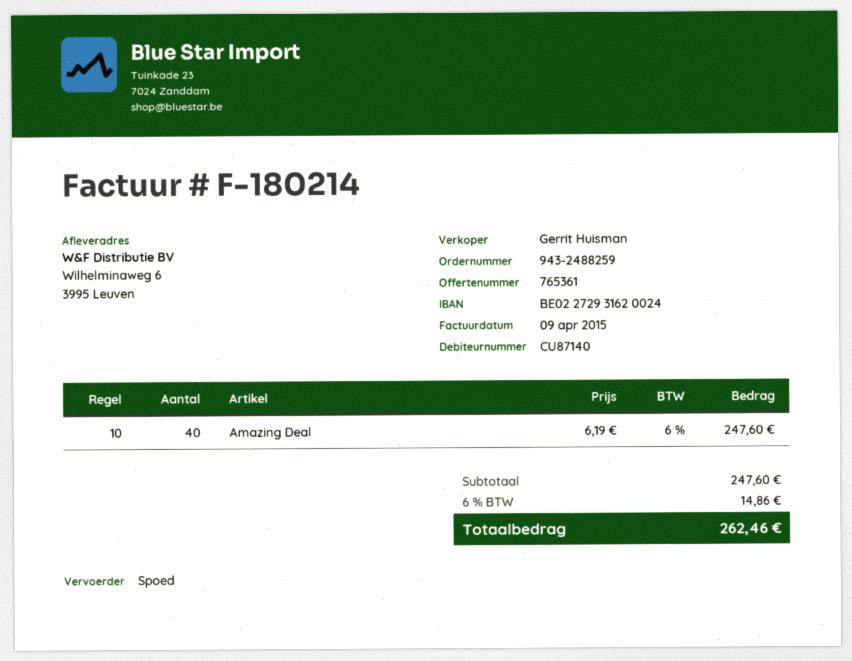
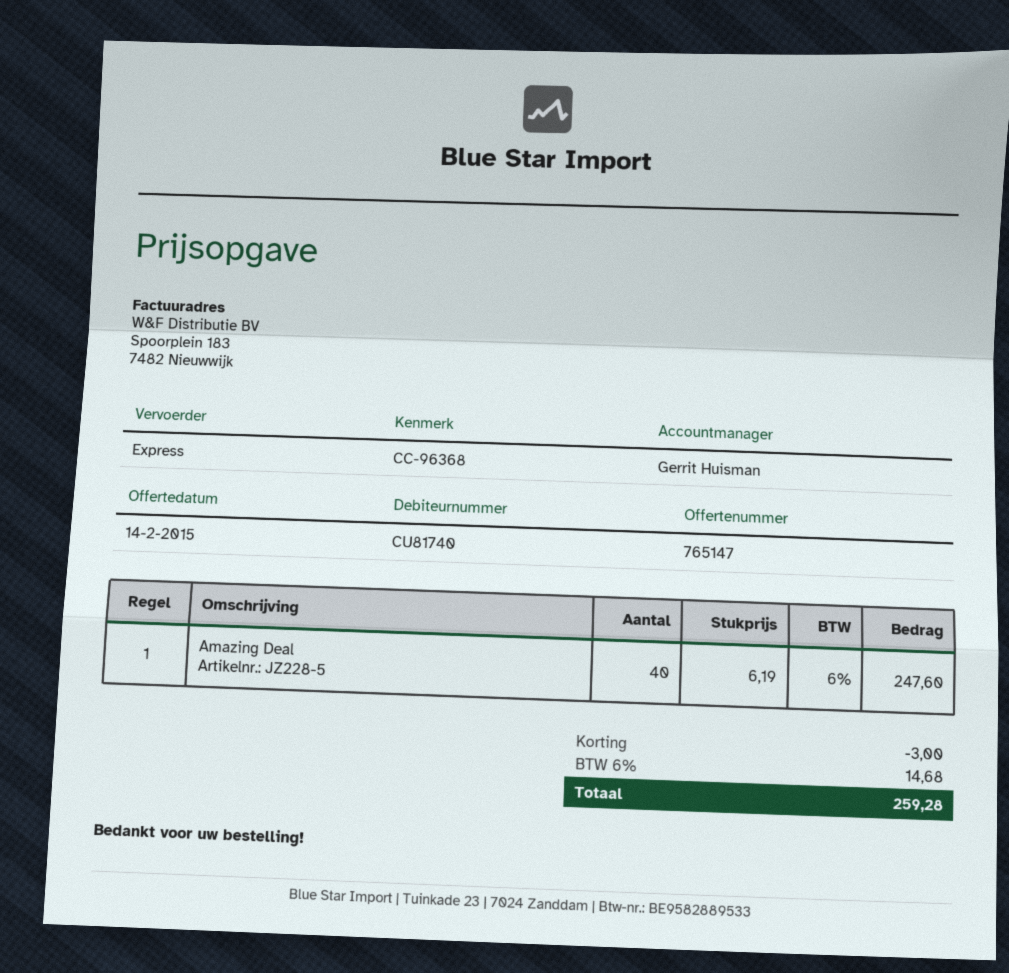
quote number: 765361 -> 765147
customer number: CU87140 -> CU81740
discount: none -> 3.00
tax: 6% = 14.86 -> 6% = 14.68
total: 262.46 -> 259.28

